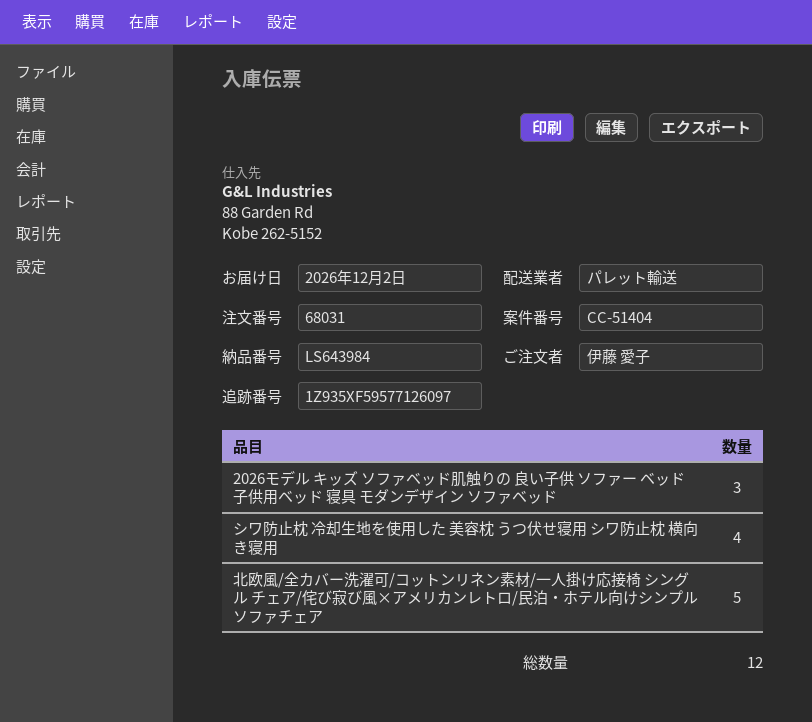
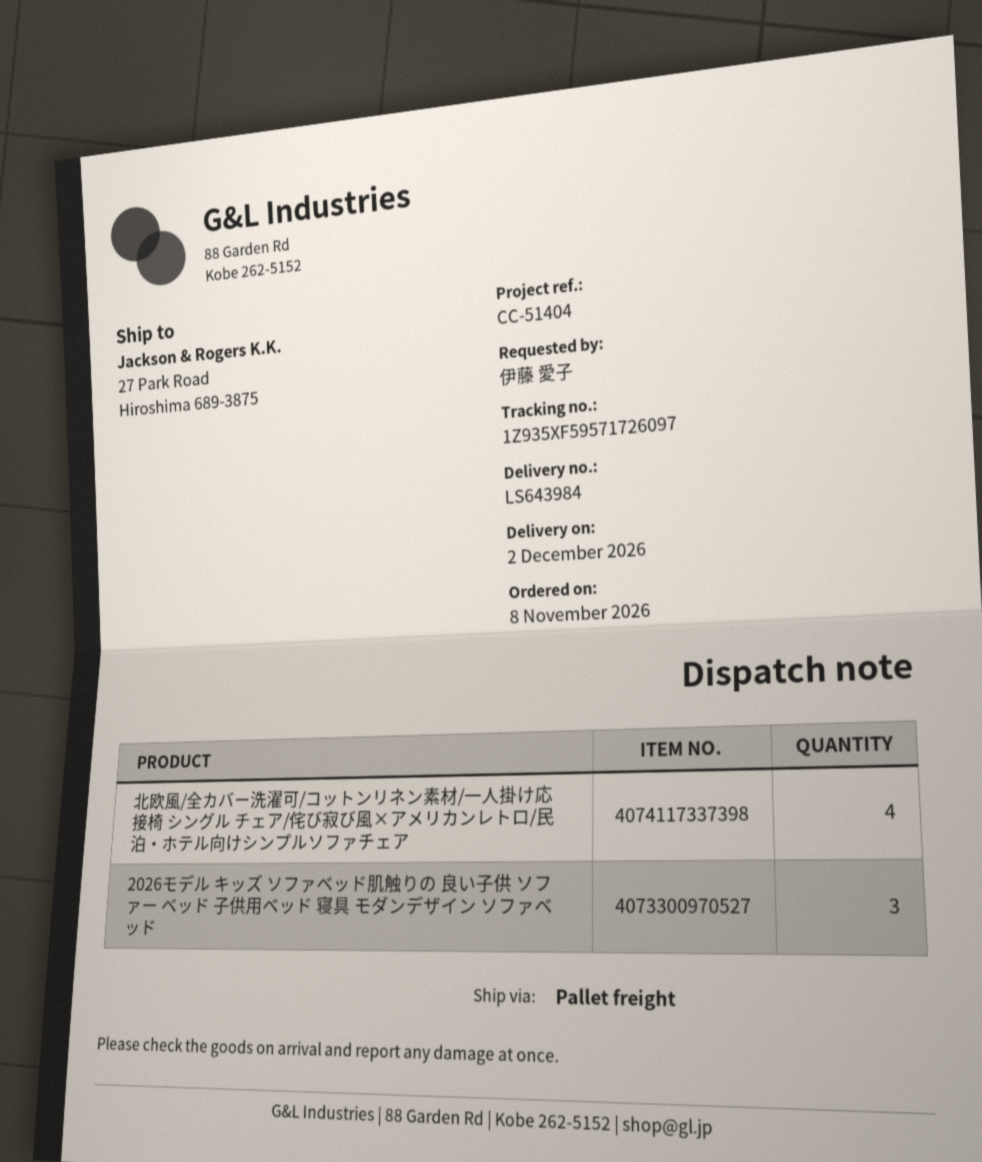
tracking number: 1Z935XF59577126097 -> 1Z935XF59571726097
シワ防止枕 冷却生地を使用した 美容枕 うつ伏せ寝用 シワ防止枕 横向き寝用: 4 -> none
北欧風/全カバー洗濯可/コットンリネン素材/一人掛け応接椅 シングル チェア/侘び寂び風×アメリカンレトロ/民泊・ホテル向けシンプルソファチェア: 5 -> 4

